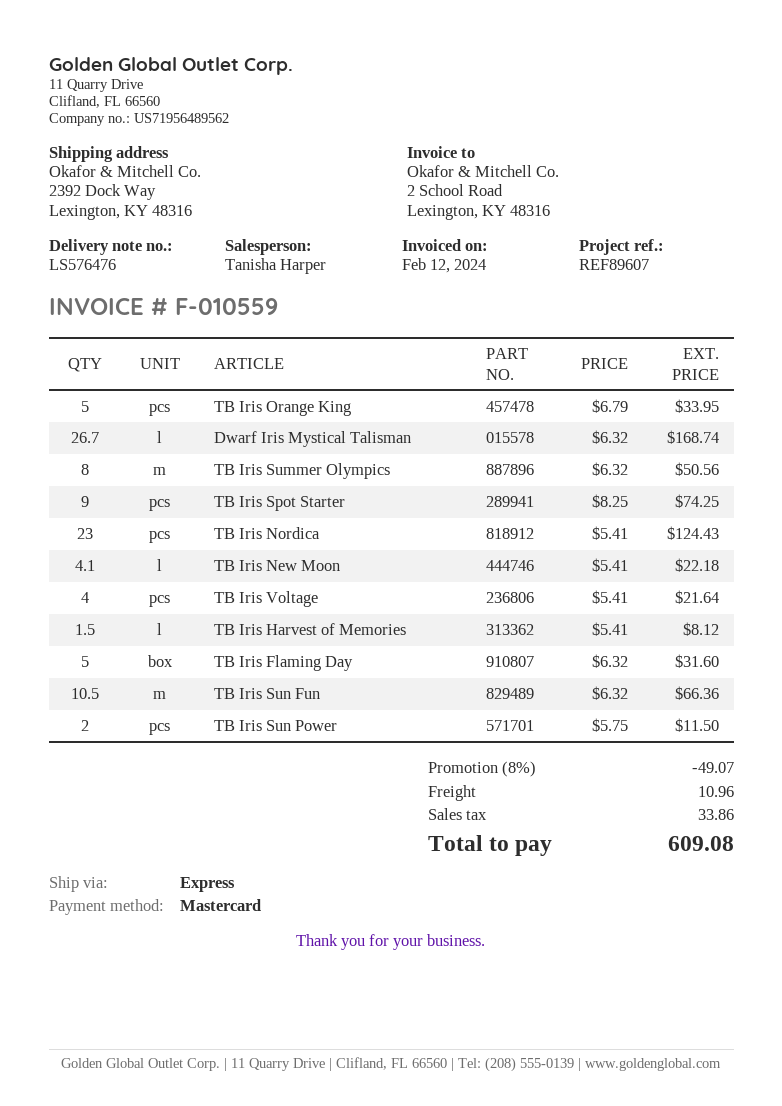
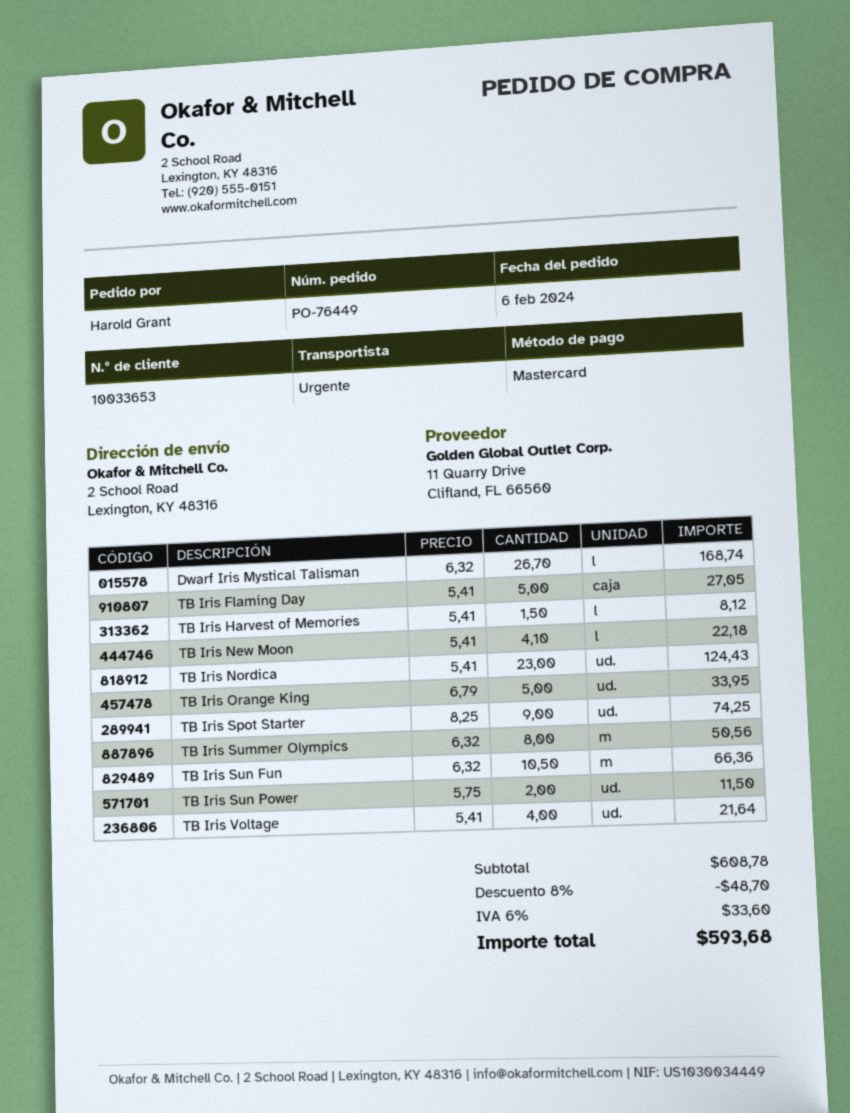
ship to: 2392 Dock Way, Lexington, KY 48316 -> 2 School Road, Lexington, KY 48316
TB Iris Flaming Day: 5 x 6.32 = 31.60 -> 5 x 5.41 = 27.05
discount: 8% = 49.07 -> 8% = 48.70
shipping: 10.96 -> none
tax: 33.86 -> 33.60
total: 609.08 -> 593.68

